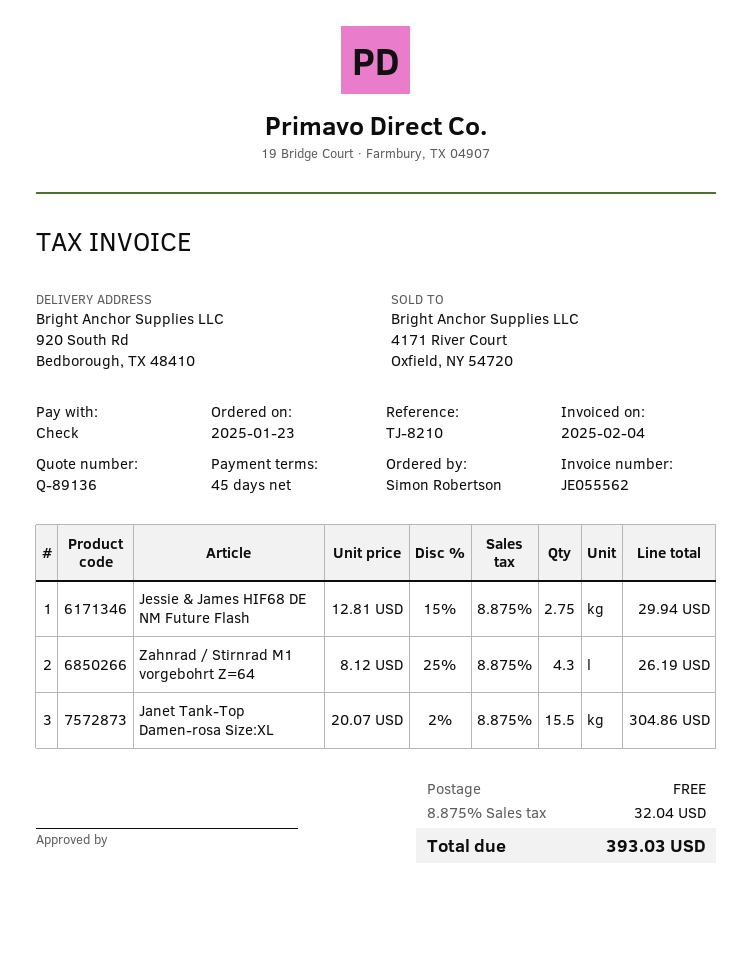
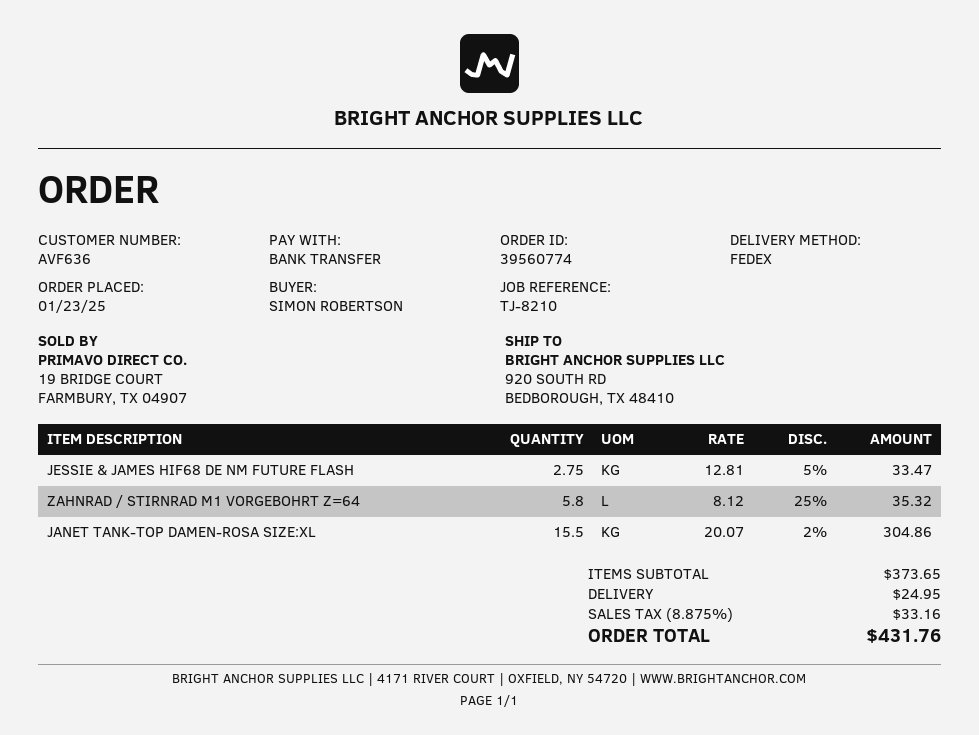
payment method: cheque -> bank transfer
Jessie & James HIF68 DE NM Future Flash: 2.75 x 12.81 - 15% = 29.94 -> 2.75 x 12.81 - 5% = 33.47
Zahnrad / Stirnrad M1 vorgebohrt Z=64: 4.3 x 8.12 - 25% = 26.19 -> 5.8 x 8.12 - 25% = 35.32
shipping: 0.00 -> 24.95
tax: 8.875% = 32.04 -> 8.875% = 33.16
total: 393.03 -> 431.76

